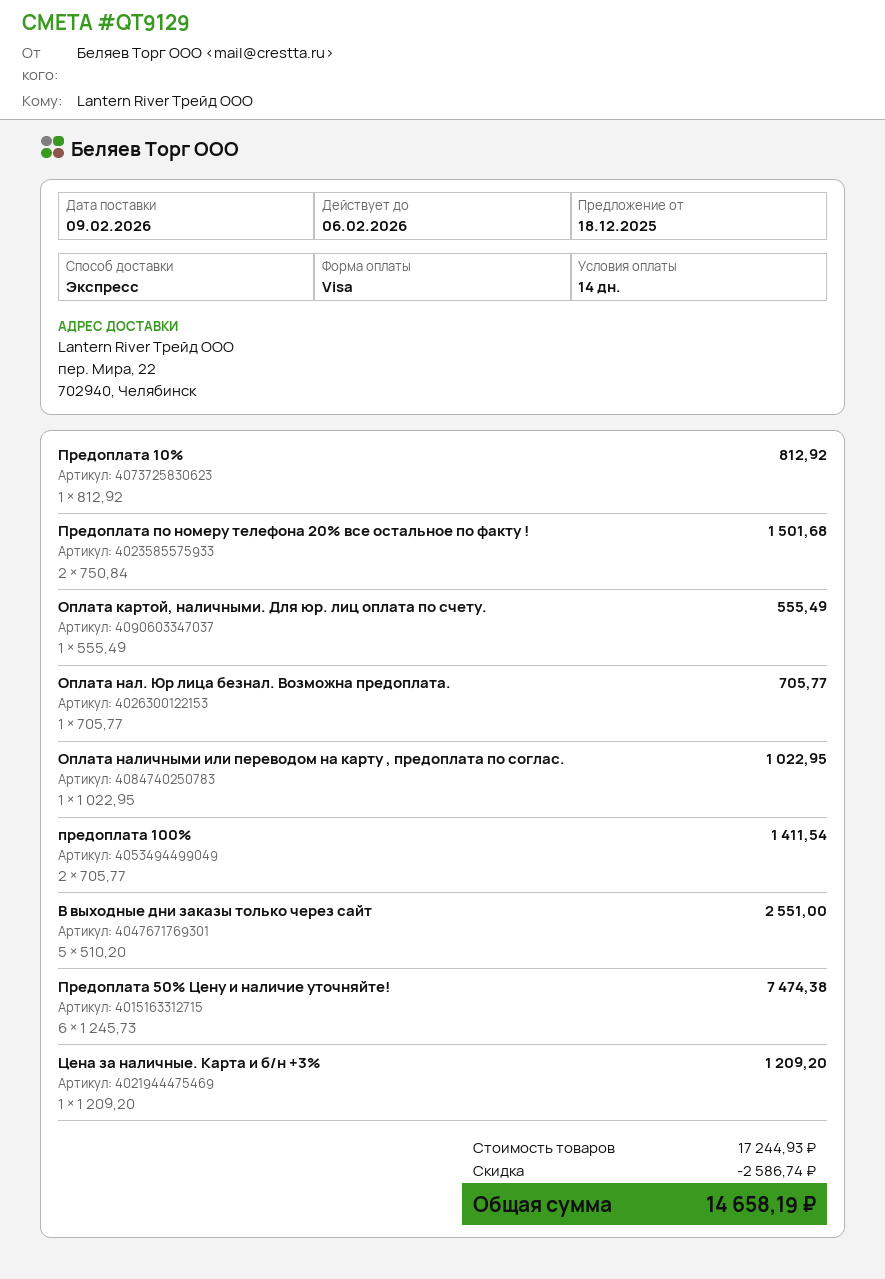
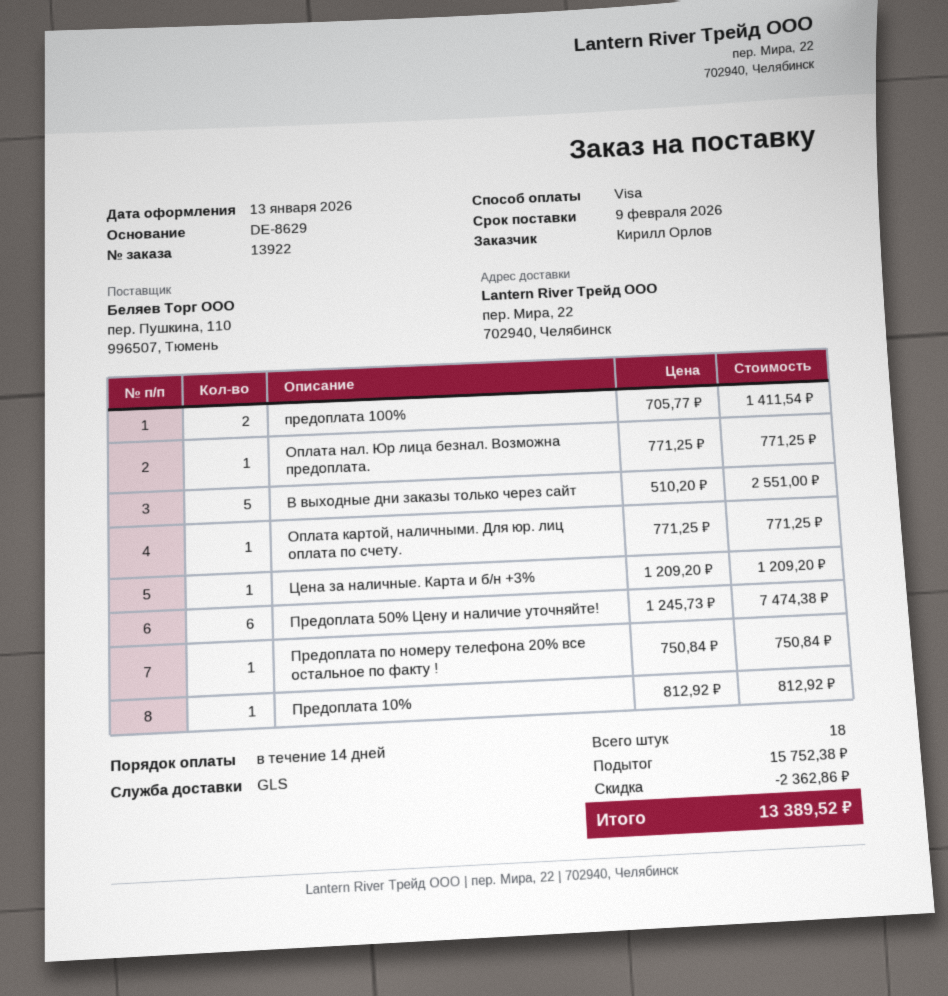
shipping method: express -> GLS
Предоплата по номеру телефона 20% все остальное по факту !: 2 x 750.84 = 1501.68 -> 1 x 750.84 = 750.84
Оплата картой, наличными. Для юр. лиц оплата по счету.: 1 x 555.49 = 555.49 -> 1 x 771.25 = 771.25
Оплата нал. Юр лица безнал. Возможна предоплата.: 1 x 705.77 = 705.77 -> 1 x 771.25 = 771.25
Оплата наличными или переводом на карту , предоплата по соглас.: 1 x 1022.95 = 1022.95 -> none
subtotal: 17244.93 -> 15752.38
discount: 2586.74 -> 2362.86
total: 14658.19 -> 13389.52

